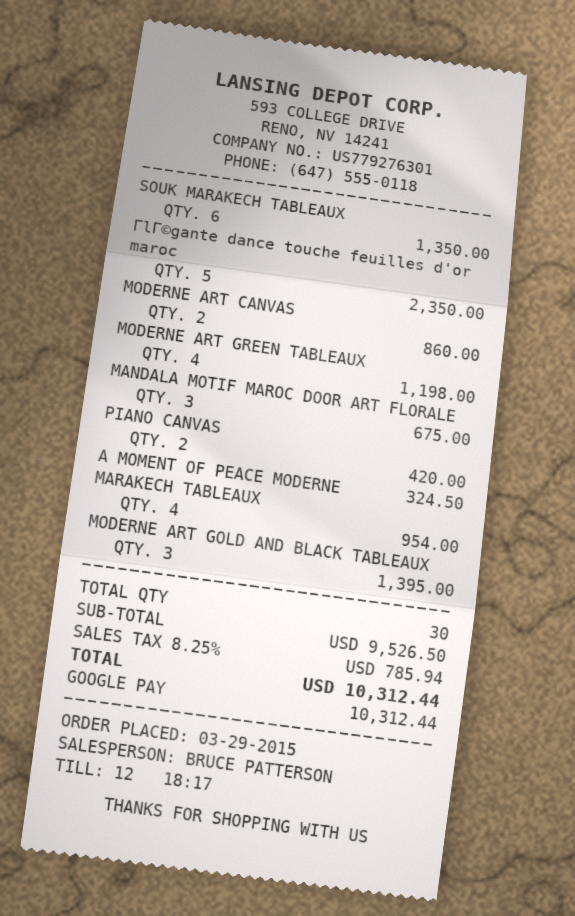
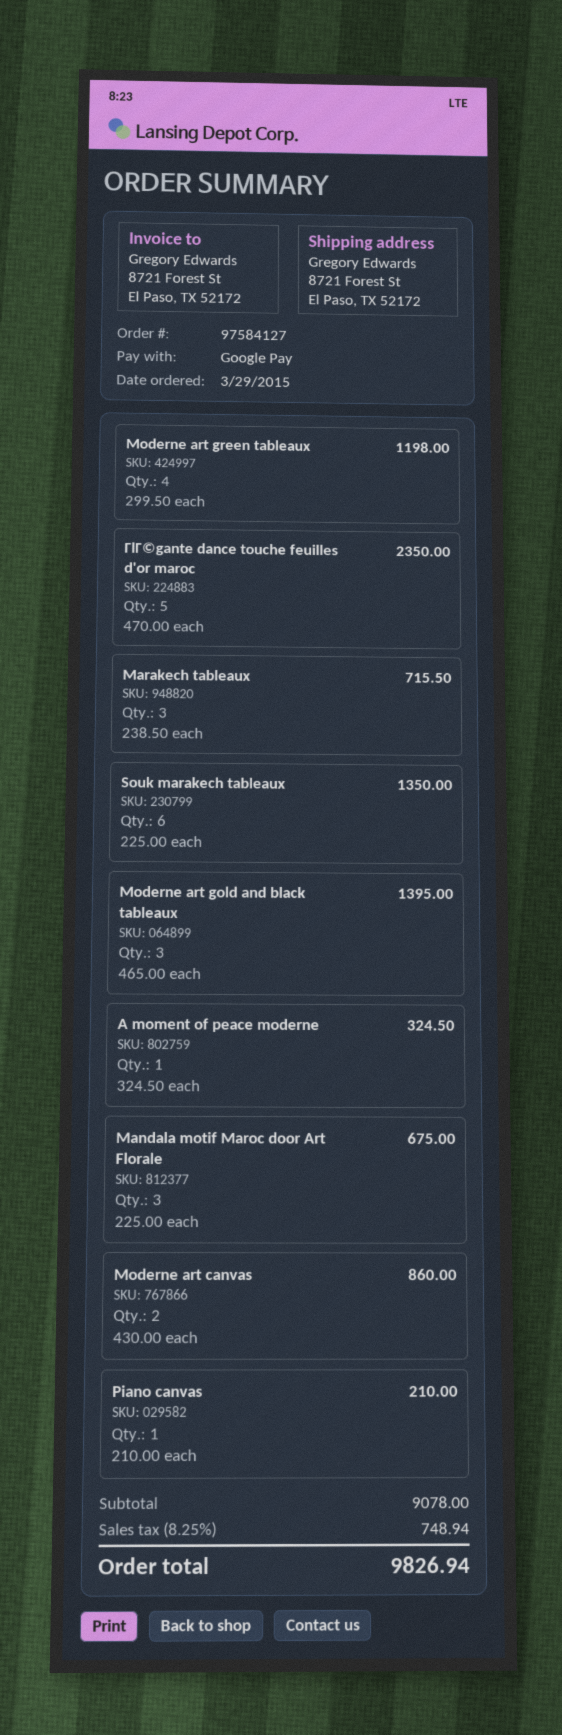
PIANO CANVAS: 2 for 420.00 -> 1 for 210.00
MARAKECH TABLEAUX: 4 for 954.00 -> 3 for 715.50
subtotal: 9526.50 -> 9078.00
tax: 8.25% = 785.94 -> 8.25% = 748.94
total: 10312.44 -> 9826.94

